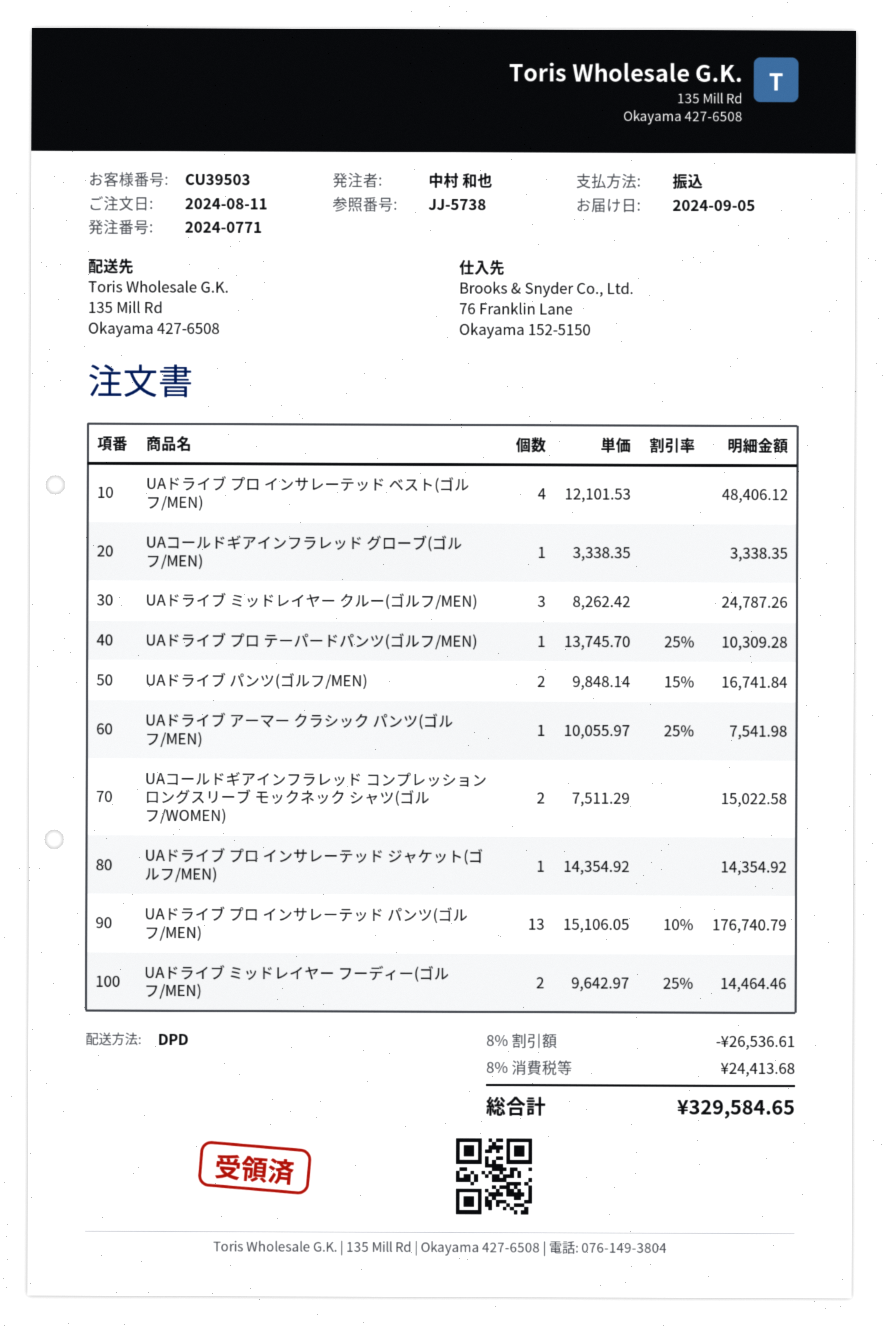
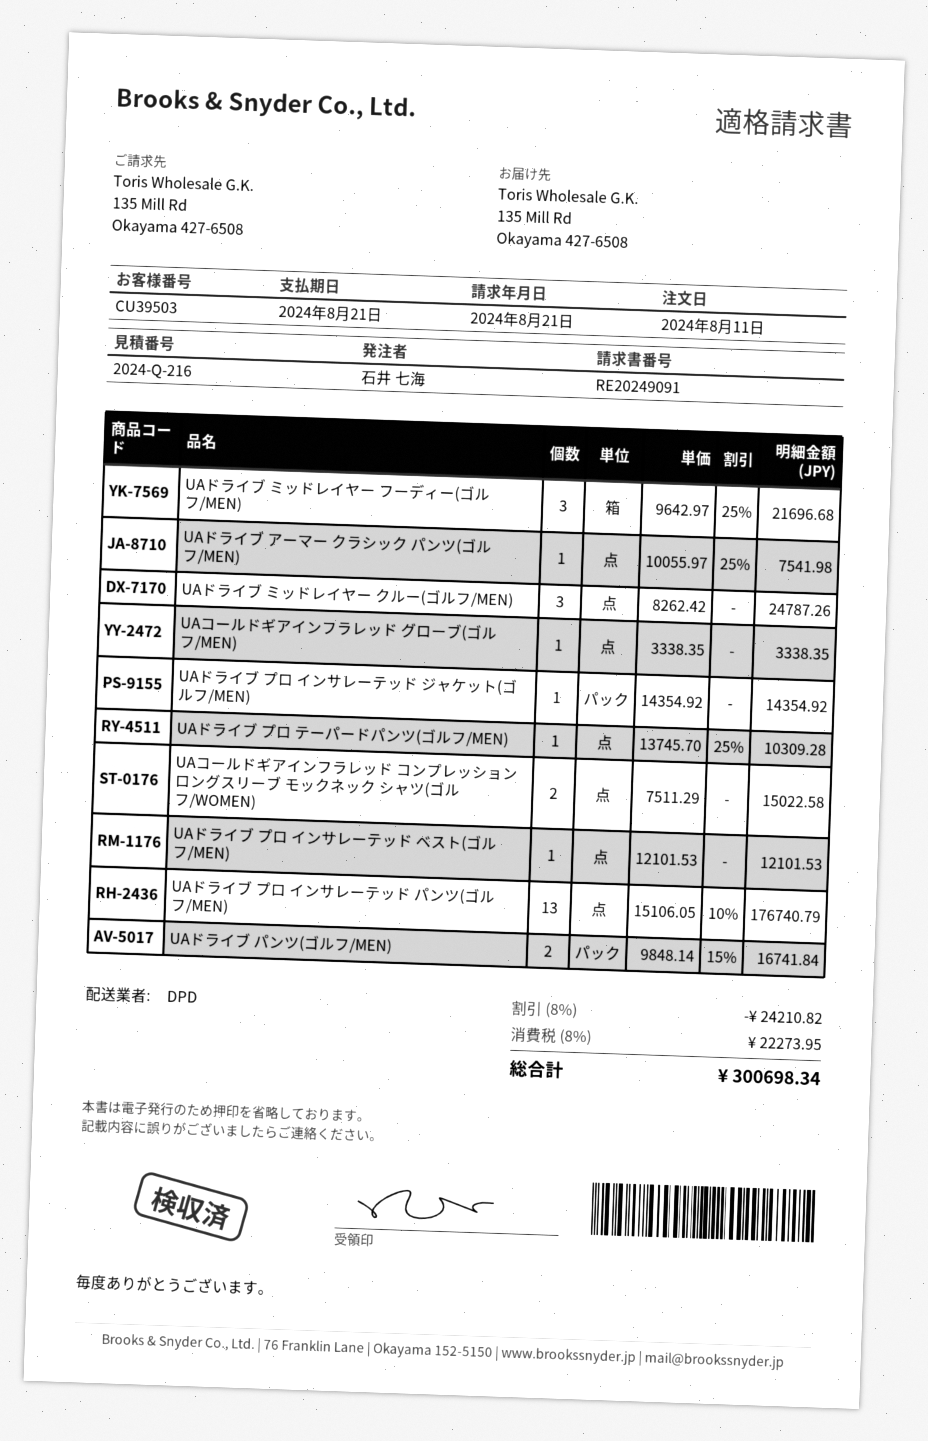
ordered by: 中村 和也 -> 石井 七海
UAドライブ プロ インサレーテッド ベスト(ゴルフ/MEN): 4 x 12101.53 = 48406.12 -> 1 x 12101.53 = 12101.53
UAドライブ ミッドレイヤー フーディー(ゴルフ/MEN): 2 x 9642.97 - 25% = 14464.46 -> 3 x 9642.97 - 25% = 21696.68
discount: 8% = 26536.61 -> 8% = 24210.82
tax: 8% = 24413.68 -> 8% = 22273.95
total: 329584.65 -> 300698.34

